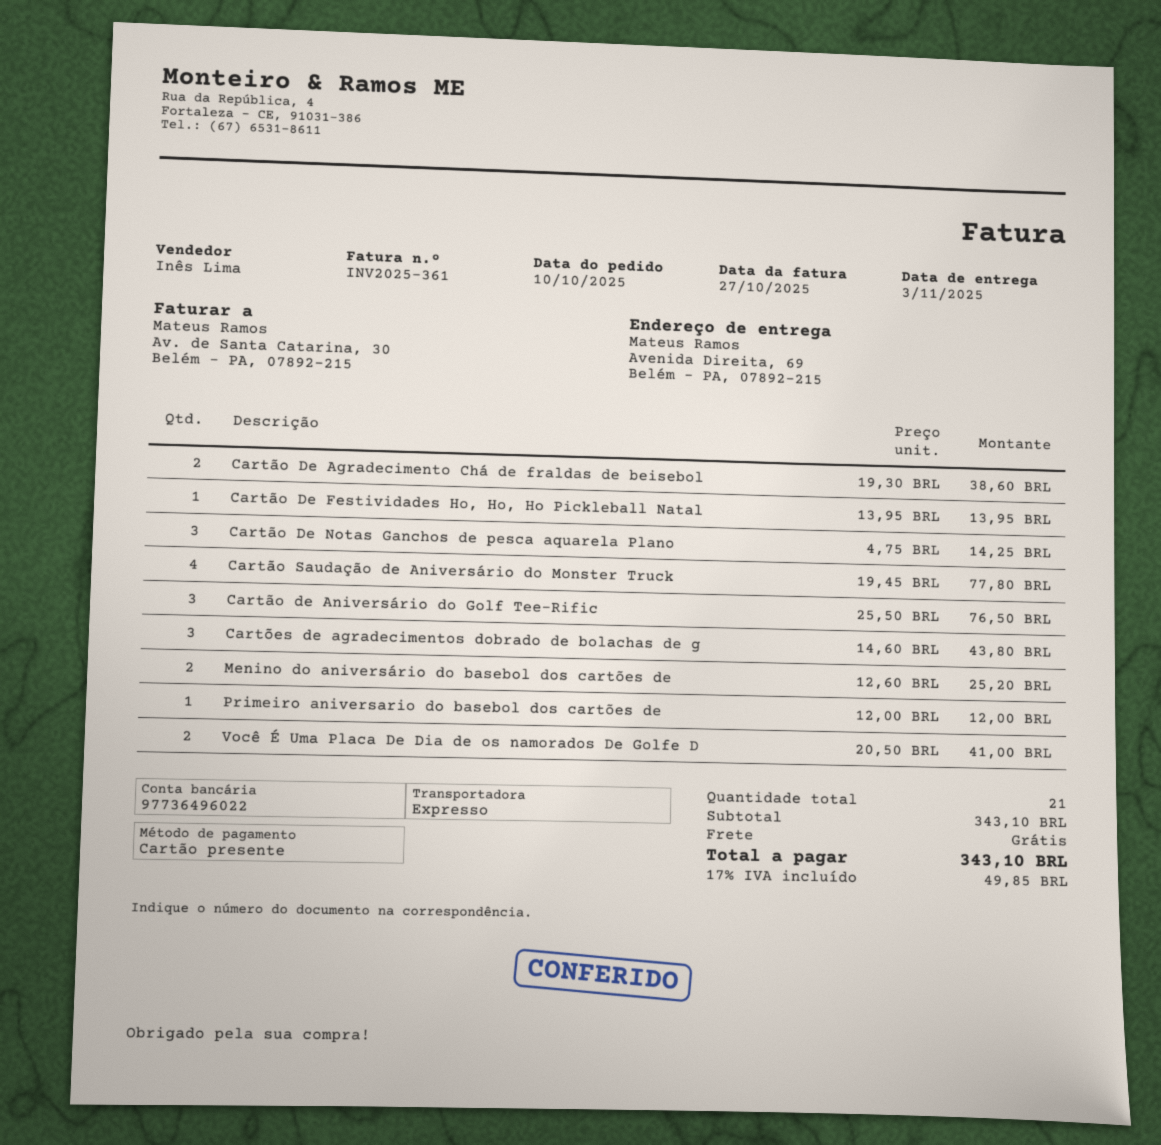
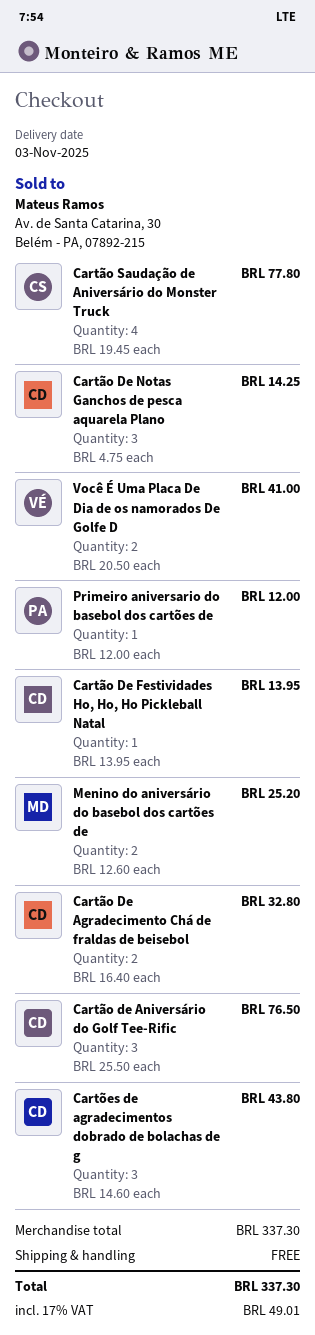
Cartão De Agradecimento Chá de fraldas de beisebol: 2 x 19.30 = 38.60 -> 2 x 16.40 = 32.80
subtotal: 343.10 -> 337.30
tax: 17% = 49.85 -> 17% = 49.01
total: 343.10 -> 337.30

